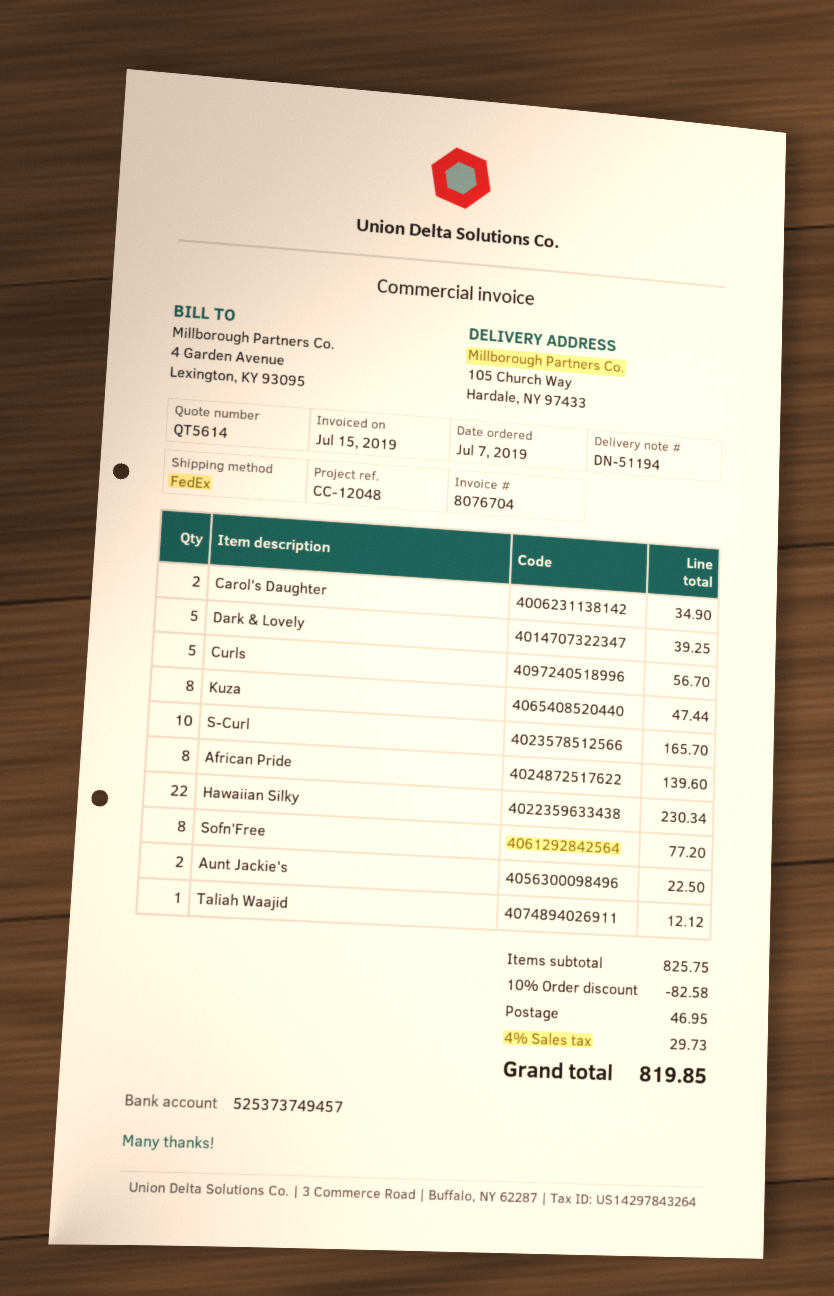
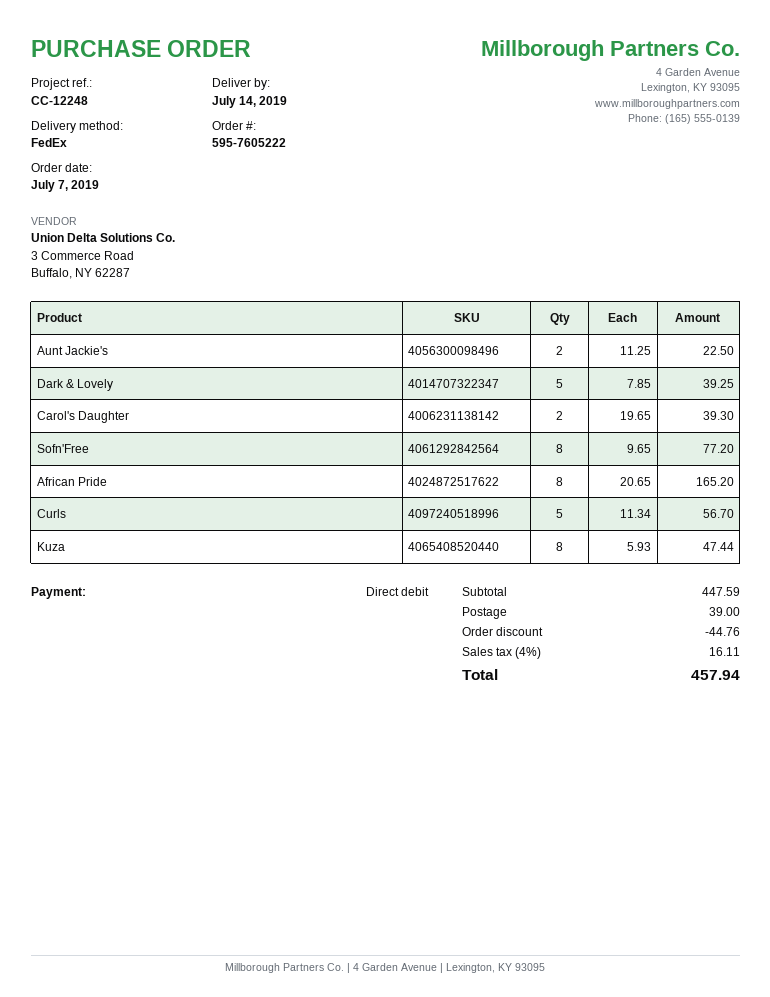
reference: CC-12048 -> CC-12248
Carol's Daughter: 2 for 34.90 -> 2 for 39.30
S-Curl: 10 for 165.70 -> none
African Pride: 8 for 139.60 -> 8 for 165.20
Hawaiian Silky: 22 for 230.34 -> none
Taliah Waajid: 1 for 12.12 -> none
subtotal: 825.75 -> 447.59
discount: 82.58 -> 44.76
shipping: 46.95 -> 39.00
tax: 4% = 29.73 -> 4% = 16.11
total: 819.85 -> 457.94

